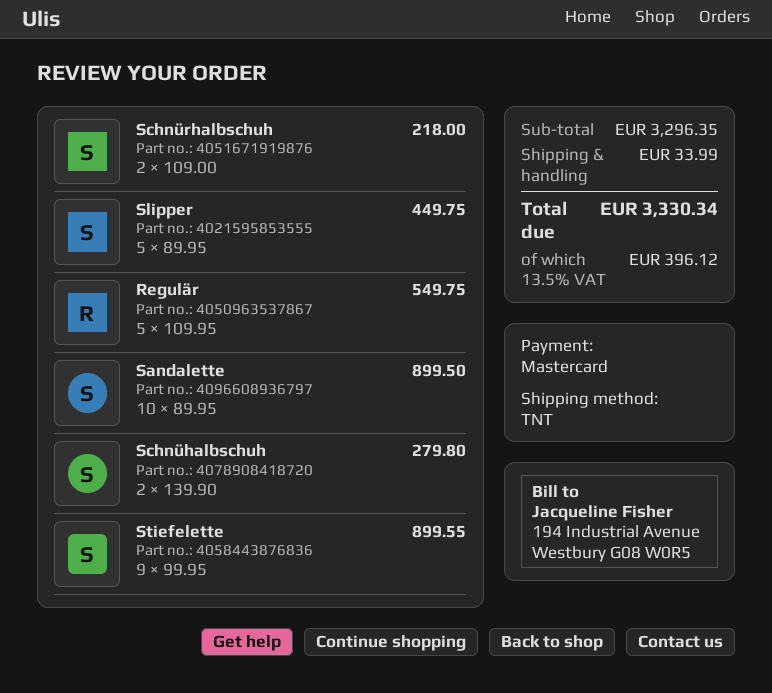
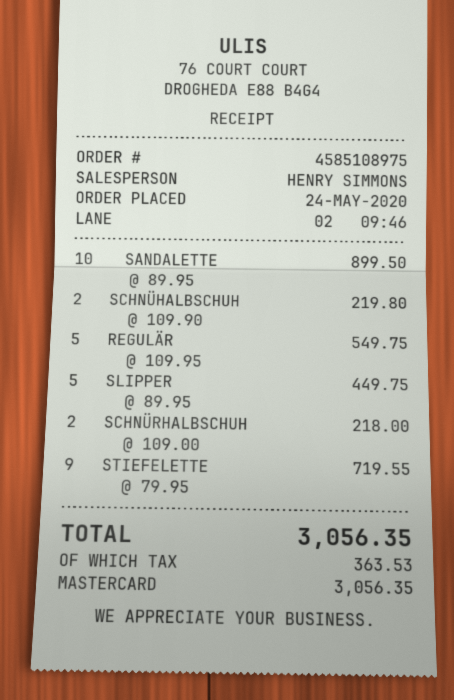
Schnühalbschuh: 2 x 139.90 = 279.80 -> 2 x 109.90 = 219.80
Stiefelette: 9 x 99.95 = 899.55 -> 9 x 79.95 = 719.55
shipping: 33.99 -> none
tax: 396.12 -> 363.53
total: 3330.34 -> 3056.35

